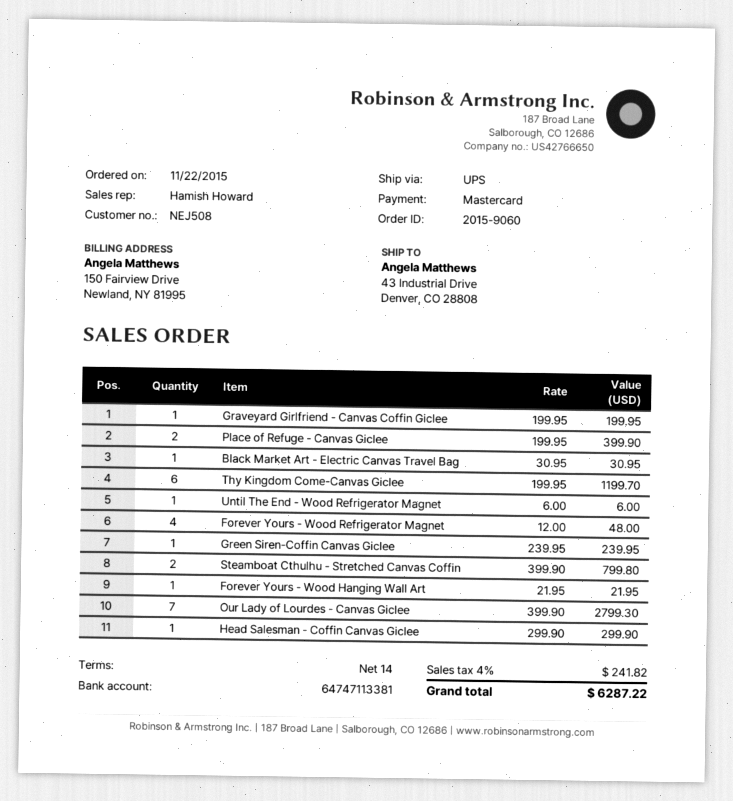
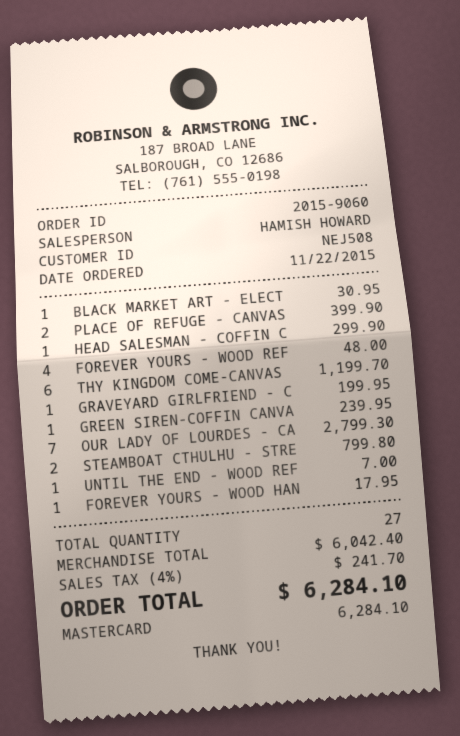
Until The End - Wood Refrigerator Magnet: 1 for 6.00 -> 1 for 7.00
Forever Yours - Wood Hanging Wall Art: 1 for 21.95 -> 1 for 17.95
tax: 4% = 241.82 -> 4% = 241.70
total: 6287.22 -> 6284.10

